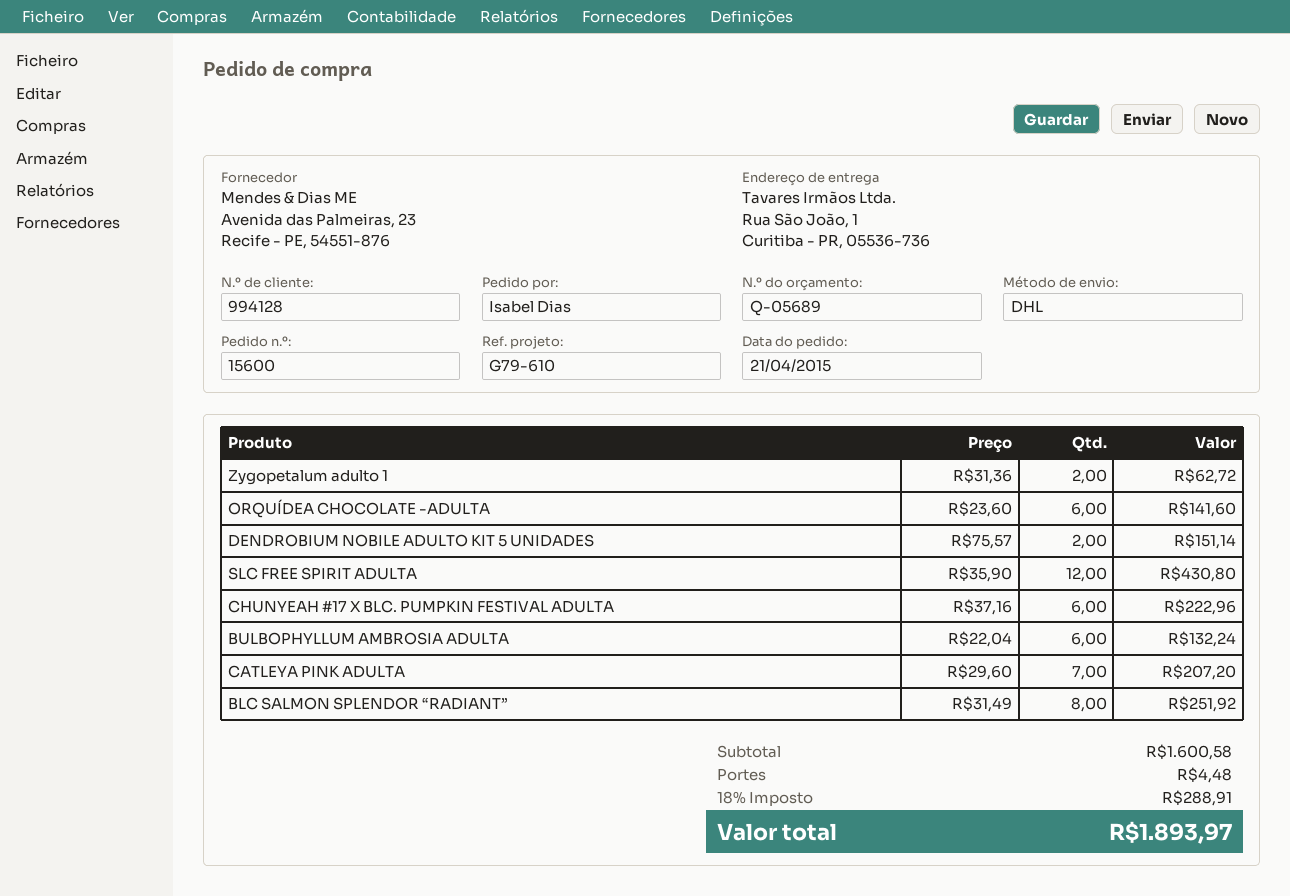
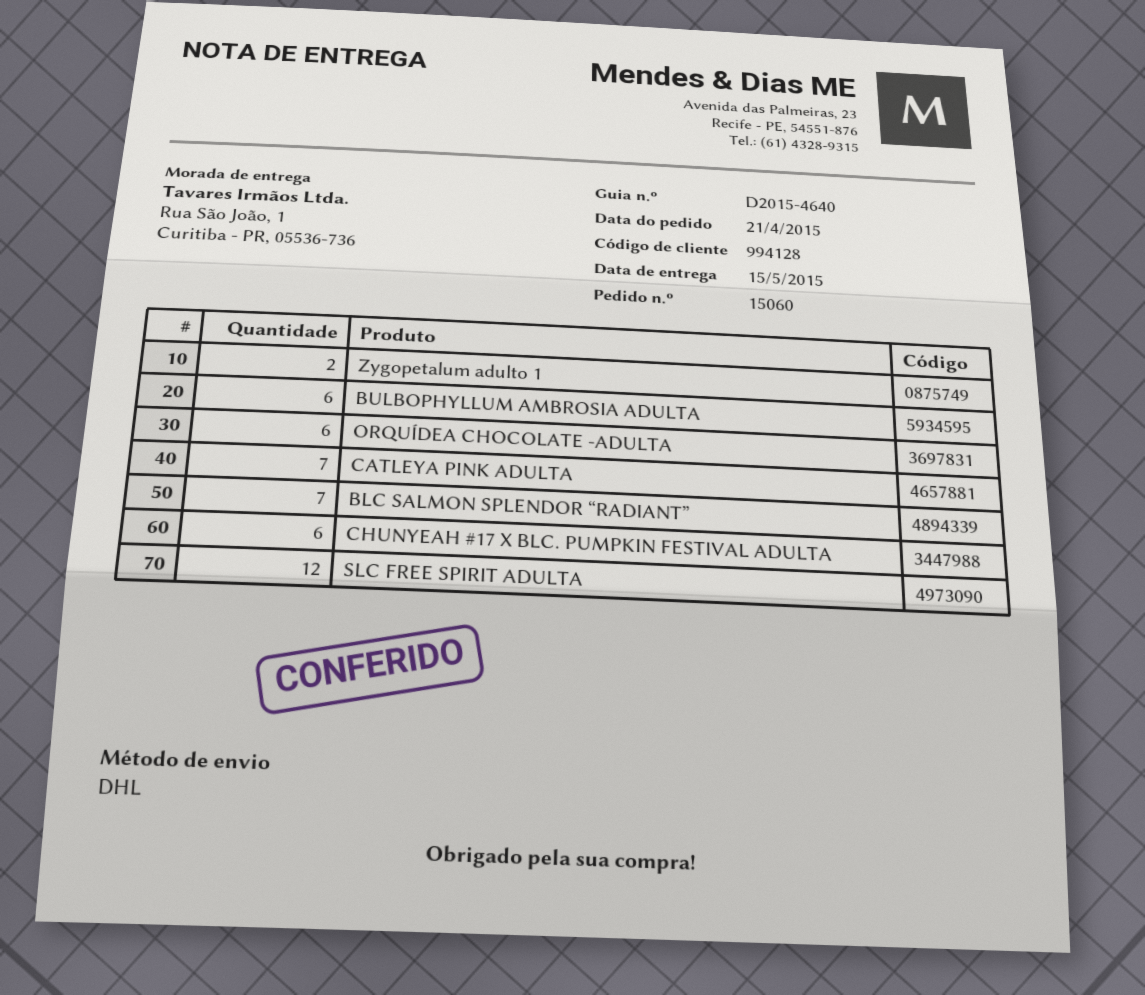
order number: 15600 -> 15060
DENDROBIUM NOBILE ADULTO KIT 5 UNIDADES: 2 -> none
BLC SALMON SPLENDOR “RADIANT”: 8 -> 7

